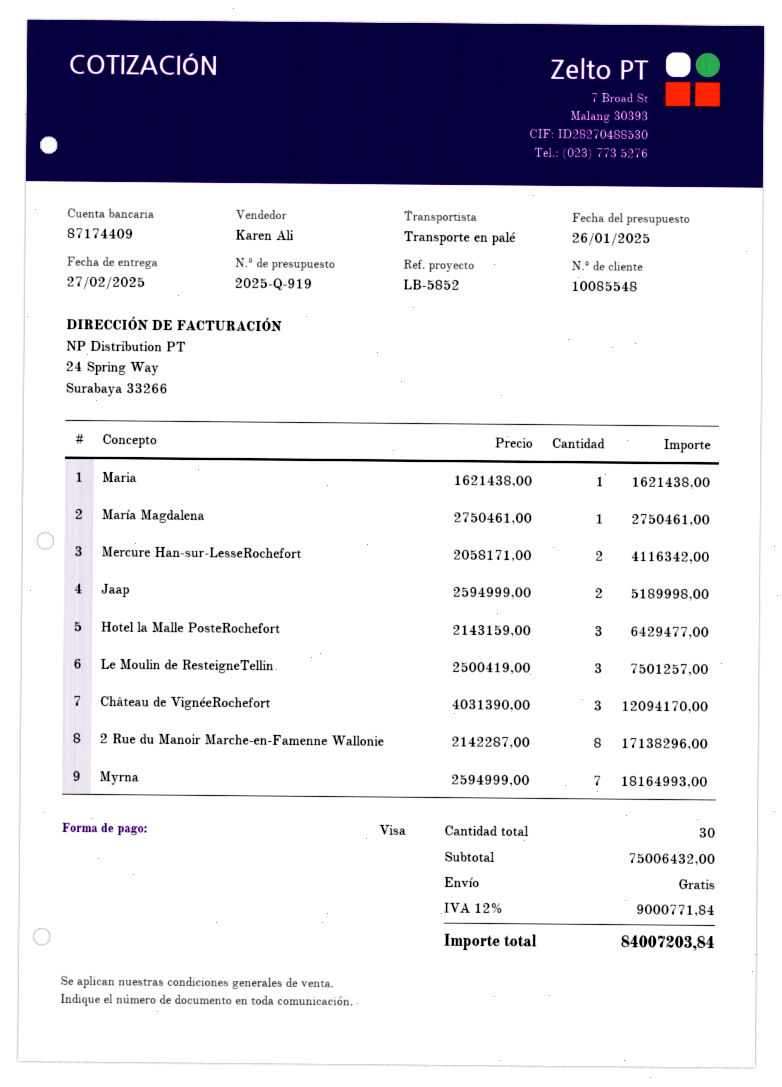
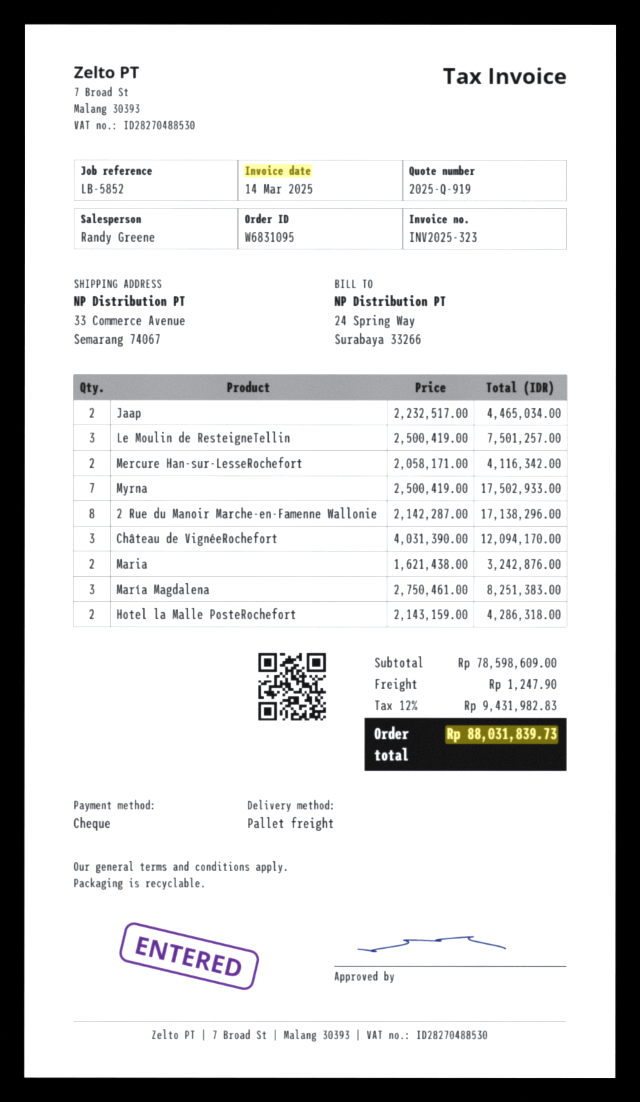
sales rep: Karen Ali -> Randy Greene
payment method: Visa -> cheque
Maria: 1 x 1621438.00 = 1621438.00 -> 2 x 1621438.00 = 3242876.00
María Magdalena: 1 x 2750461.00 = 2750461.00 -> 3 x 2750461.00 = 8251383.00
Jaap: 2 x 2594999.00 = 5189998.00 -> 2 x 2232517.00 = 4465034.00
Hotel la Malle PosteRochefort: 3 x 2143159.00 = 6429477.00 -> 2 x 2143159.00 = 4286318.00
Myrna: 7 x 2594999.00 = 18164993.00 -> 7 x 2500419.00 = 17502933.00
subtotal: 75006432.00 -> 78598609.00
shipping: 0.00 -> 1247.90
tax: 12% = 9000771.84 -> 12% = 9431982.83
total: 84007203.84 -> 88031839.73

